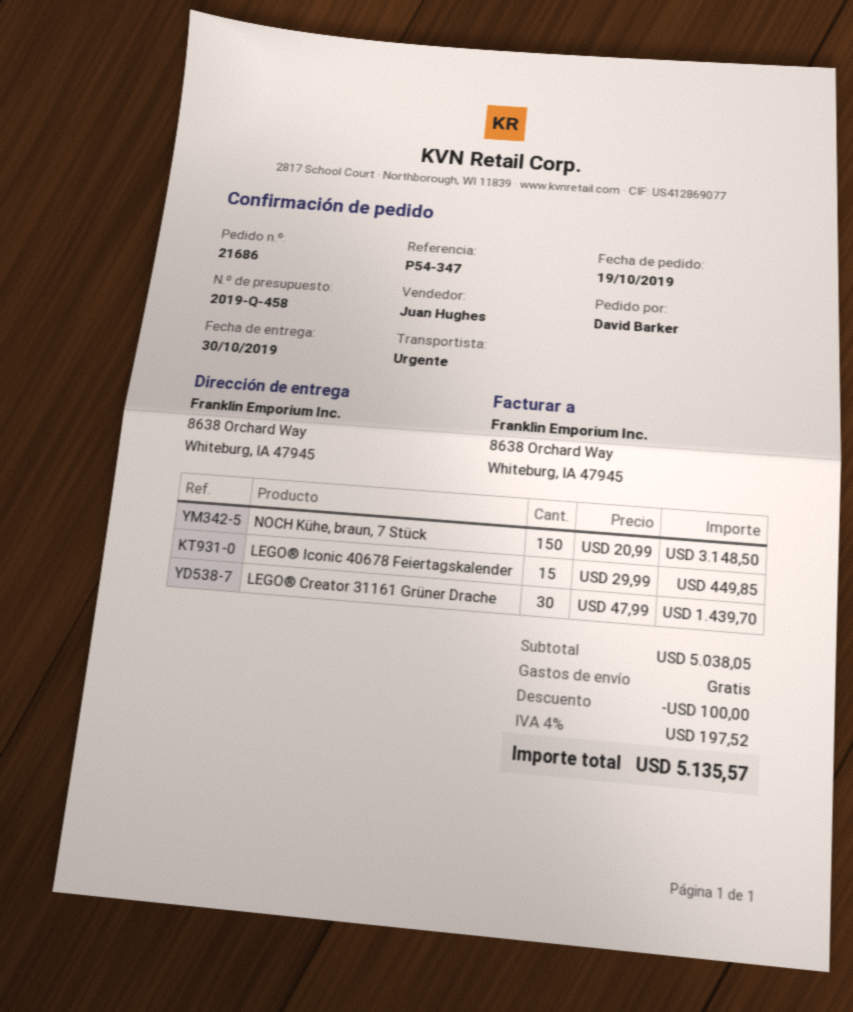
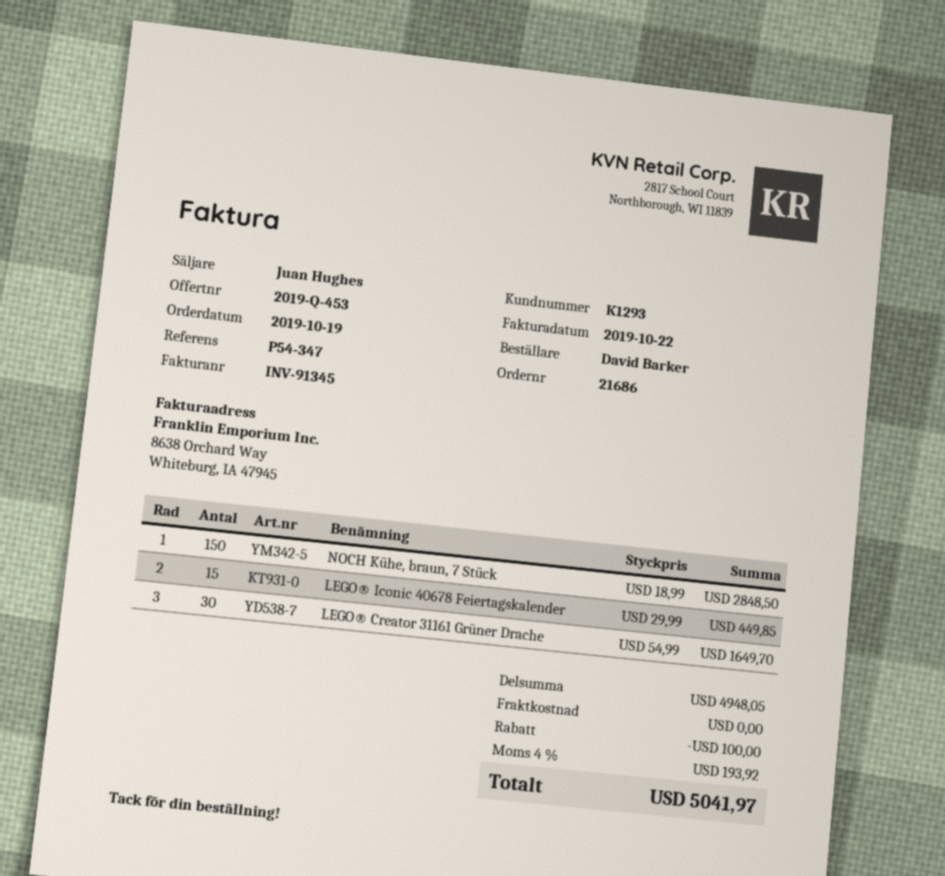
quote number: 2019-Q-458 -> 2019-Q-453
NOCH Kühe, braun, 7 Stück: 150 x 20.99 = 3148.50 -> 150 x 18.99 = 2848.50
LEGO® Creator 31161 Grüner Drache: 30 x 47.99 = 1439.70 -> 30 x 54.99 = 1649.70
subtotal: 5038.05 -> 4948.05
tax: 4% = 197.52 -> 4% = 193.92
total: 5135.57 -> 5041.97

